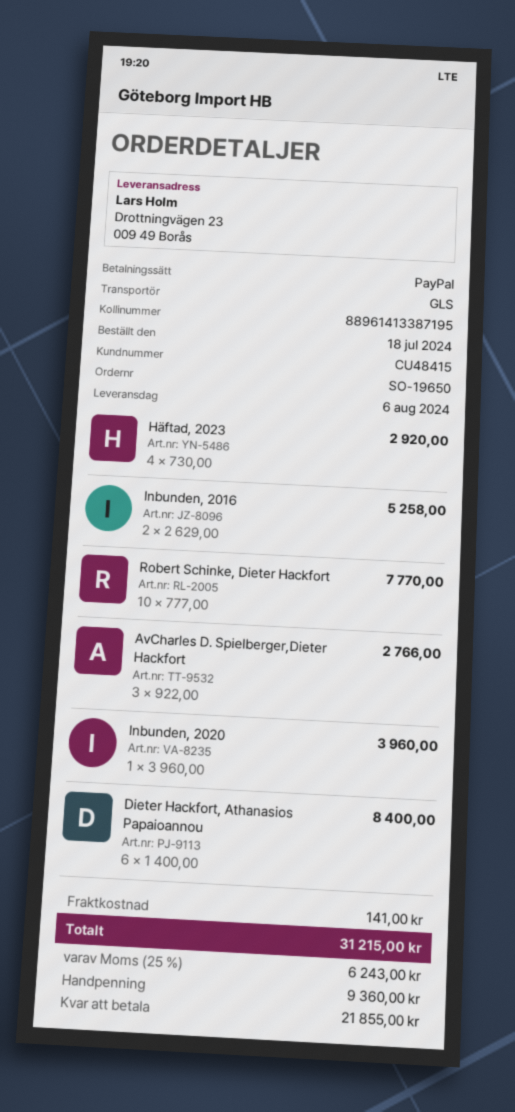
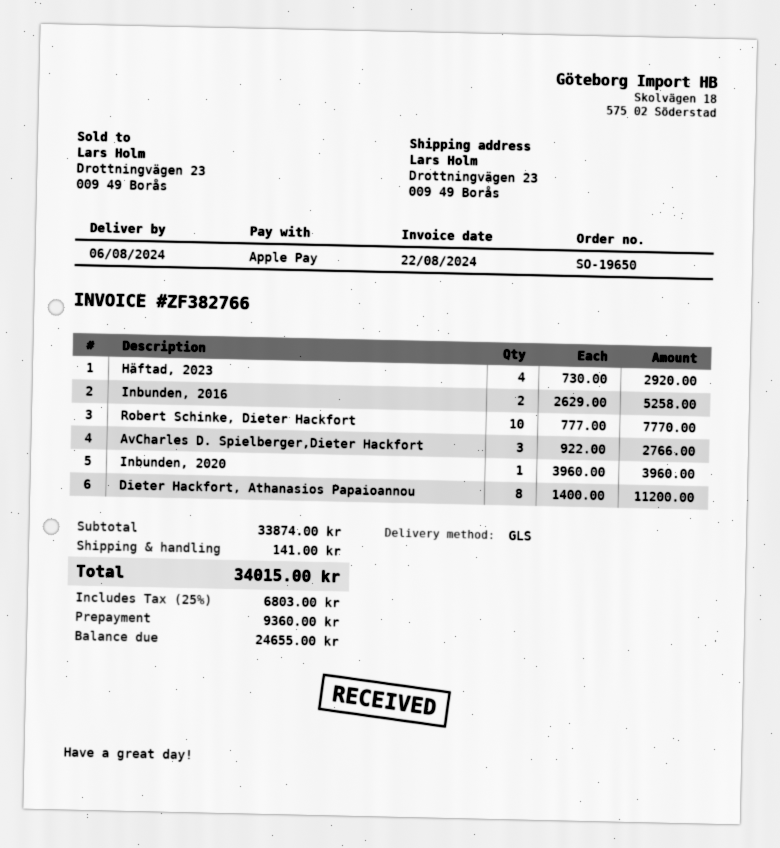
payment method: PayPal -> Apple Pay
Dieter Hackfort, Athanasios Papaioannou: 6 x 1400.00 = 8400.00 -> 8 x 1400.00 = 11200.00
tax: 25% = 6243.00 -> 25% = 6803.00
total: 31215.00 -> 34015.00
balance: 21855.00 -> 24655.00

